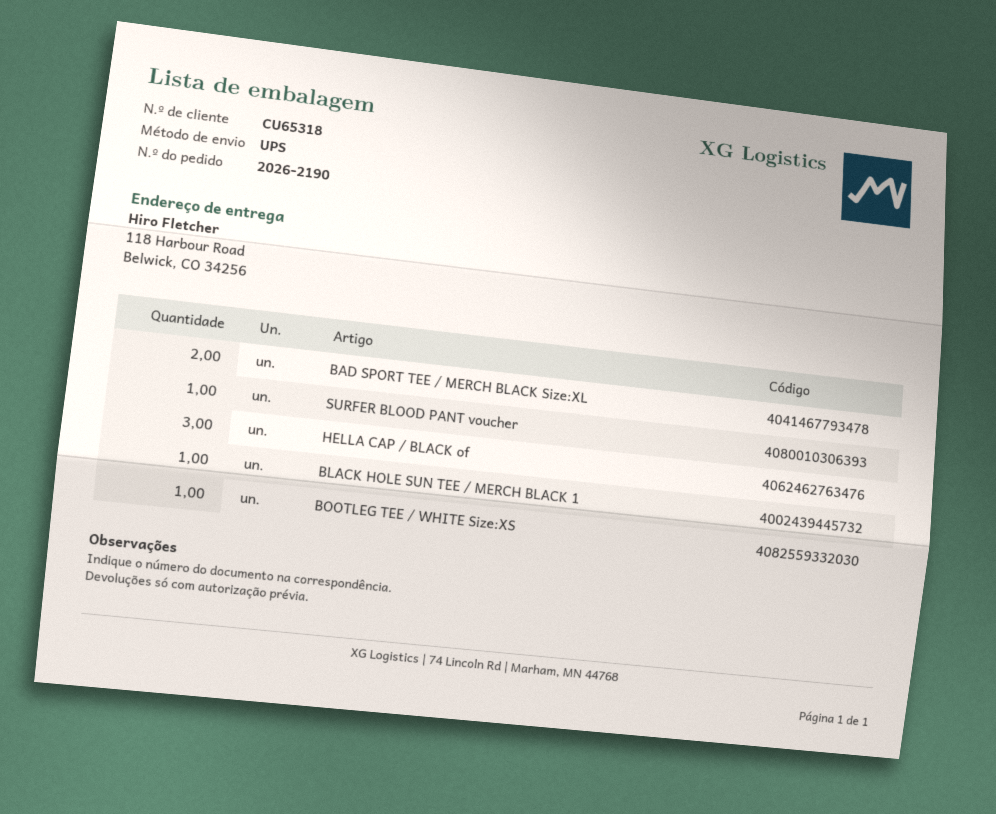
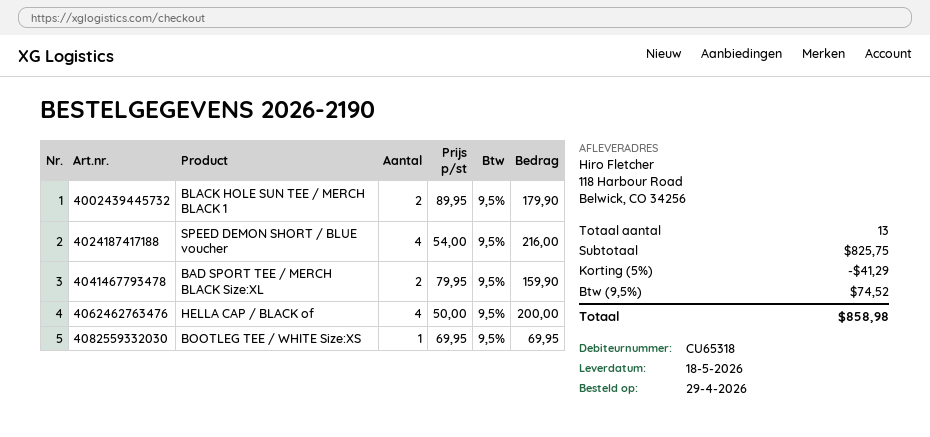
SURFER BLOOD PANT voucher: 1 -> none
HELLA CAP / BLACK of: 3 -> 4
BLACK HOLE SUN TEE / MERCH BLACK 1: 1 -> 2
SPEED DEMON SHORT / BLUE voucher: none -> 4

